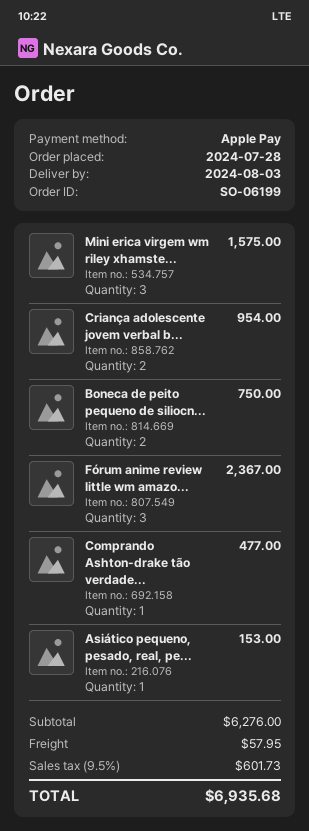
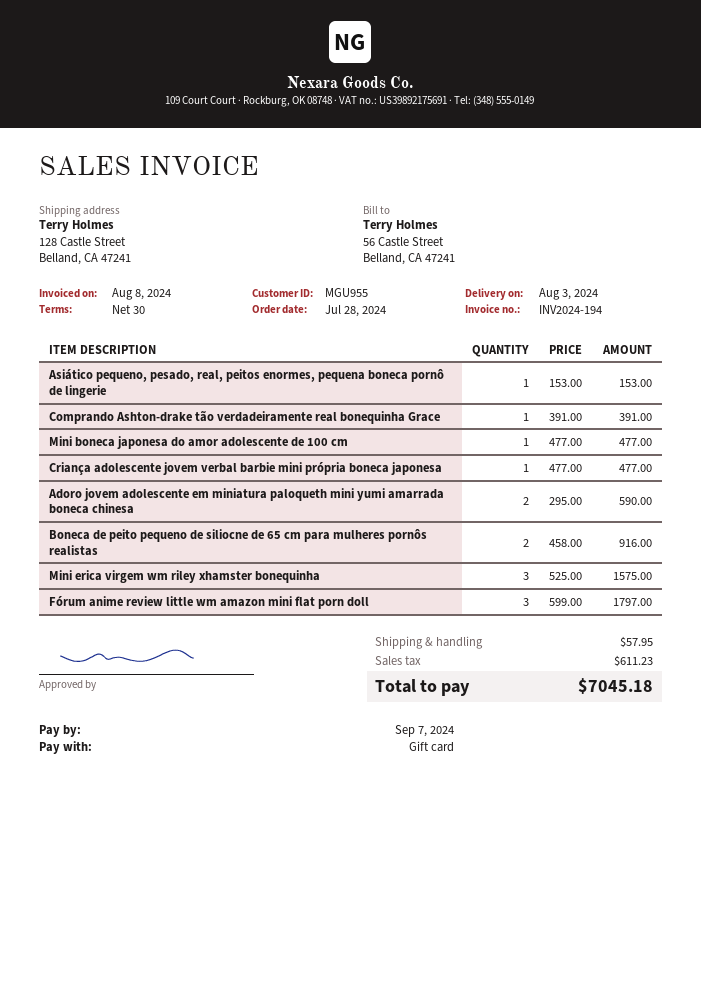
payment method: Apple Pay -> gift card
Criança adolescente jovem verbal b...: 2 for 954.00 -> 1 for 477.00
Boneca de peito pequeno de siliocn...: 2 for 750.00 -> 2 for 916.00
Fórum anime review little wm amazo...: 3 for 2367.00 -> 3 for 1797.00
Comprando Ashton-drake tão verdade...: 1 for 477.00 -> 1 for 391.00
Mini boneca japonesa do amor adolescente de 100 cm: none -> 1 for 477.00
Adoro jovem adolescente em miniatura paloqueth mini yumi amarrada boneca chinesa: none -> 2 for 590.00
tax: 601.73 -> 611.23
total: 6935.68 -> 7045.18

